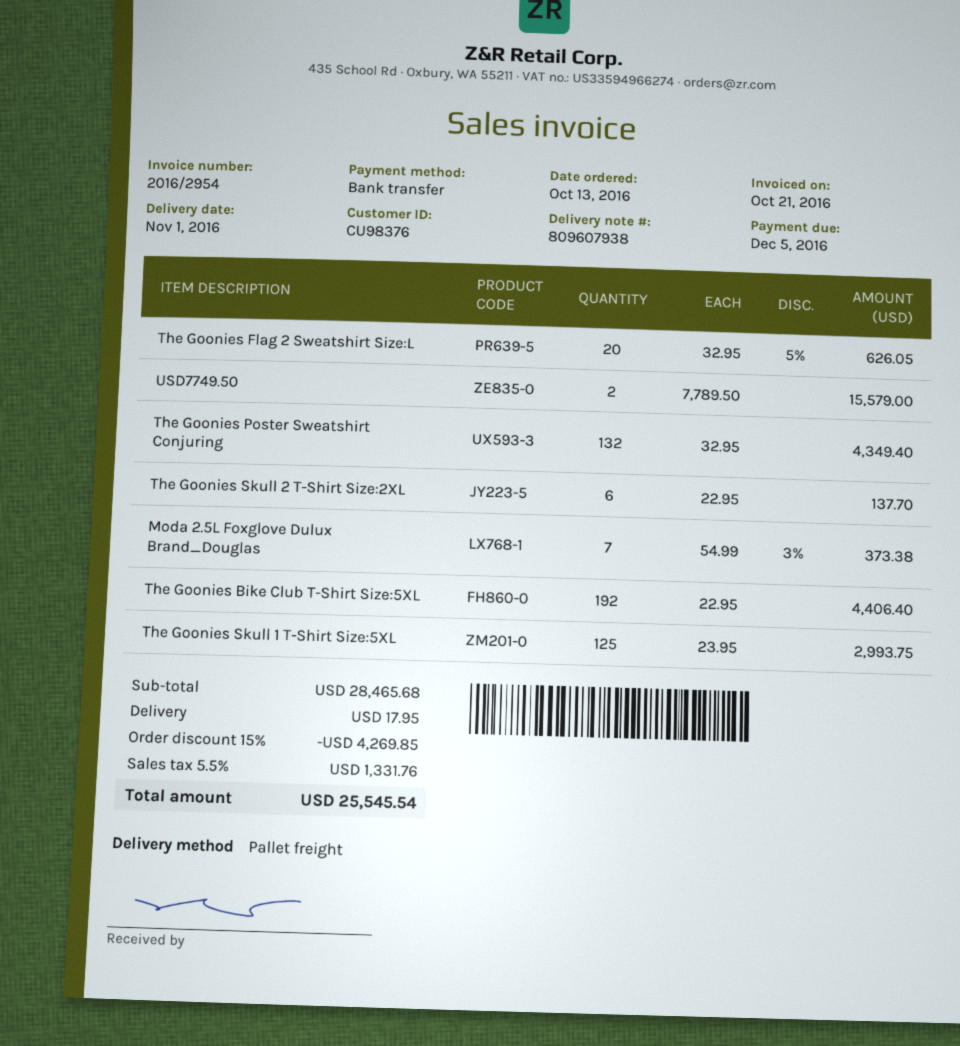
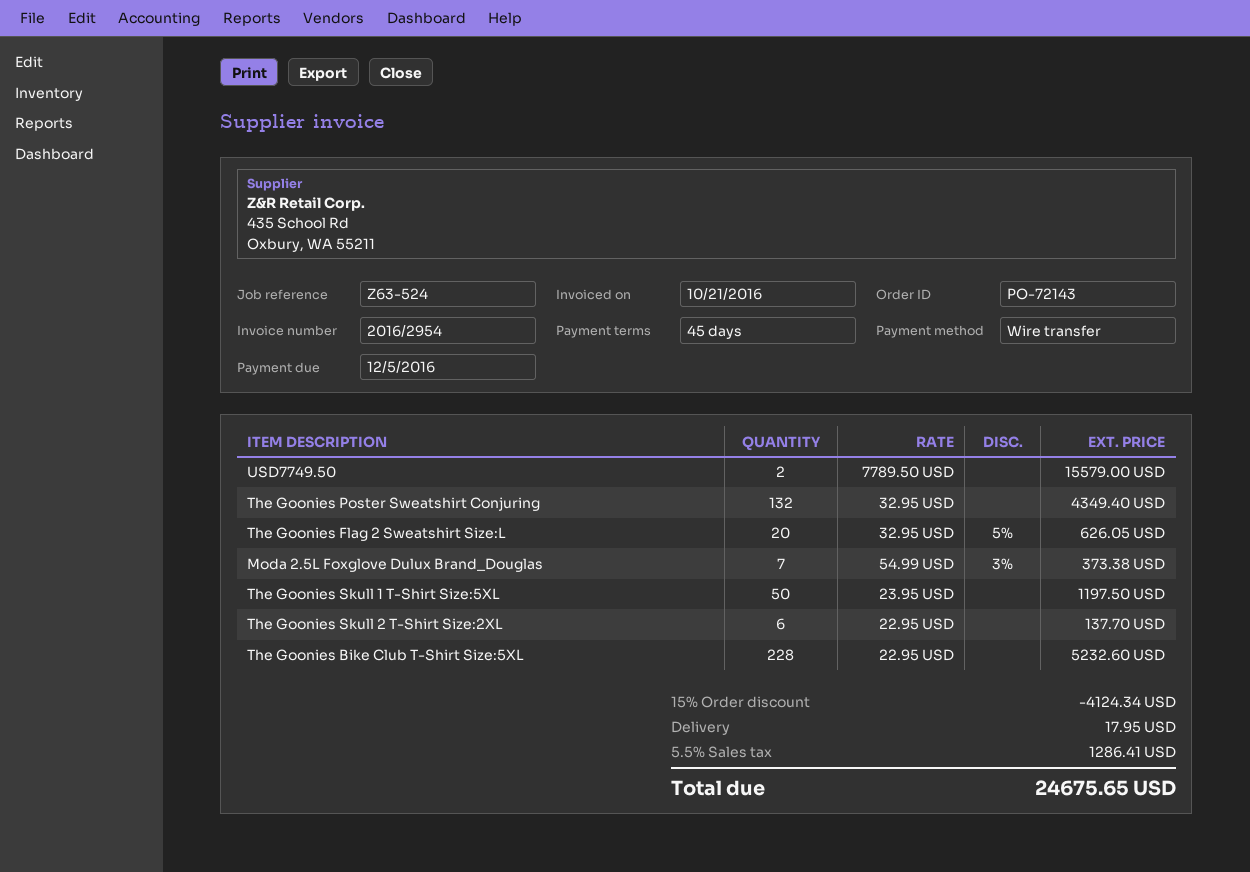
The Goonies Bike Club T-Shirt Size:5XL: 192 x 22.95 = 4406.40 -> 228 x 22.95 = 5232.60
The Goonies Skull 1 T-Shirt Size:5XL: 125 x 23.95 = 2993.75 -> 50 x 23.95 = 1197.50
discount: 15% = 4269.85 -> 15% = 4124.34
tax: 5.5% = 1331.76 -> 5.5% = 1286.41
total: 25545.54 -> 24675.65

